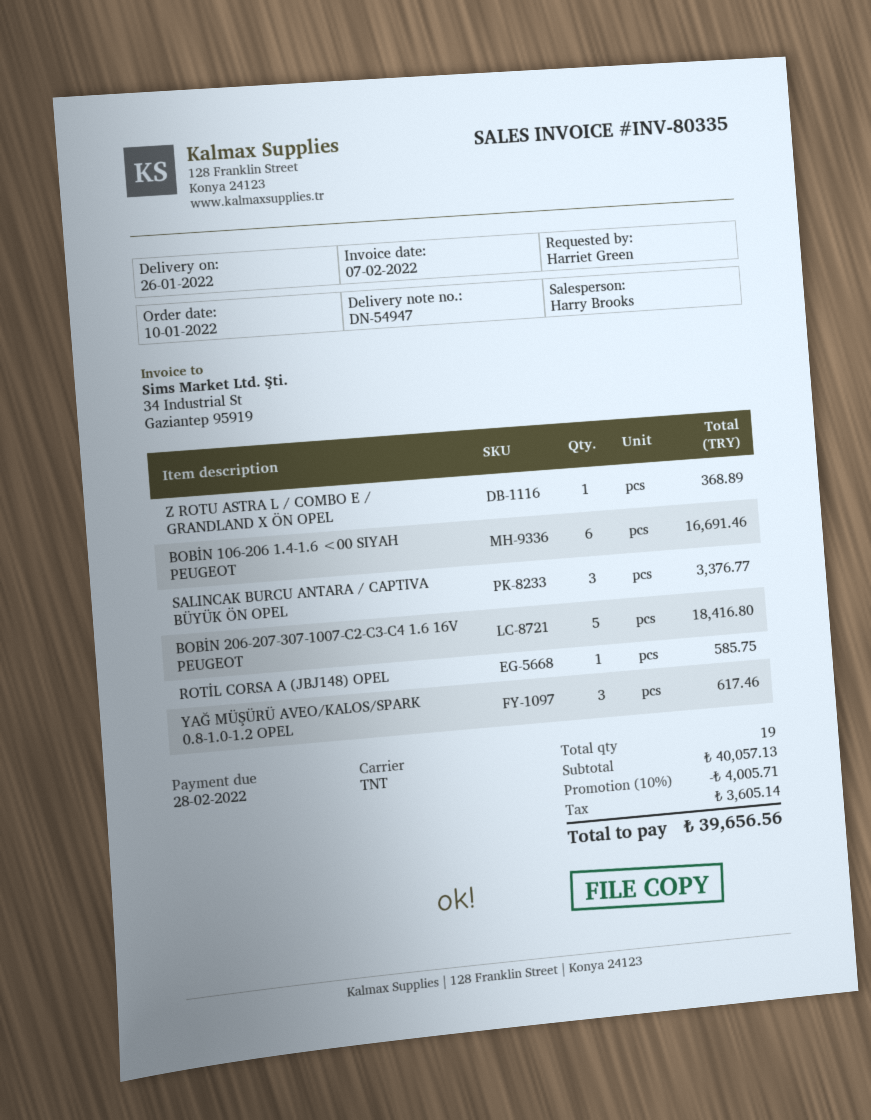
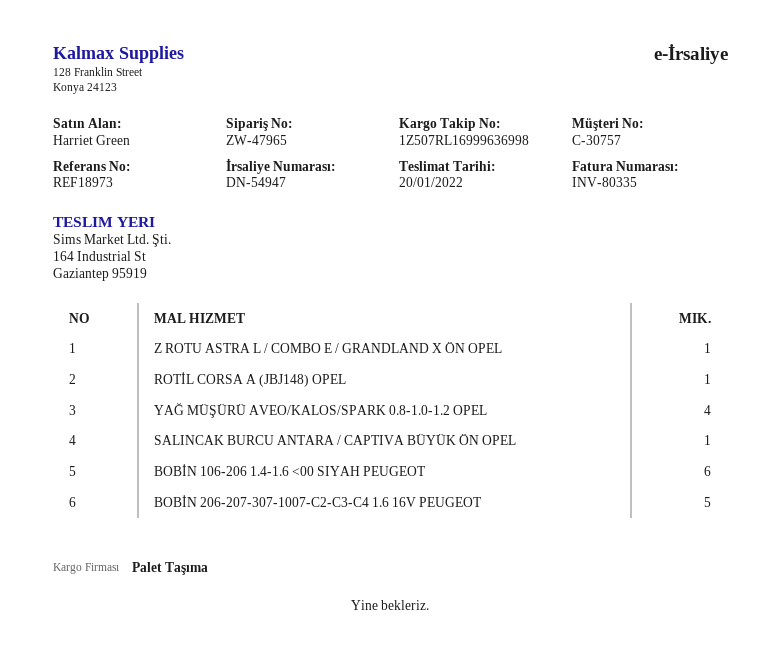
delivery date: 2022-01-26 -> 2022-01-20
shipping method: TNT -> pallet freight
SALINCAK BURCU ANTARA / CAPTIVA BÜYÜK ÖN OPEL: 3 -> 1
YAĞ MÜŞÜRÜ AVEO/KALOS/SPARK 0.8-1.0-1.2 OPEL: 3 -> 4

